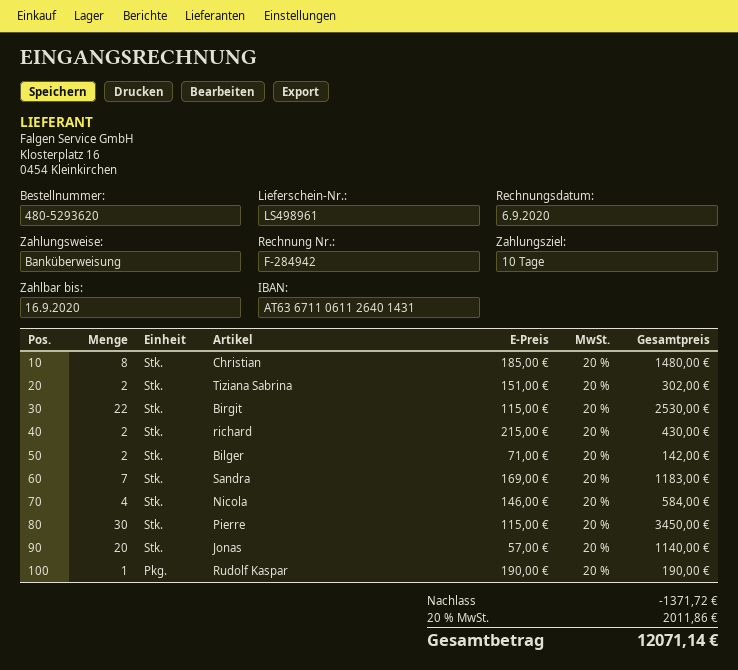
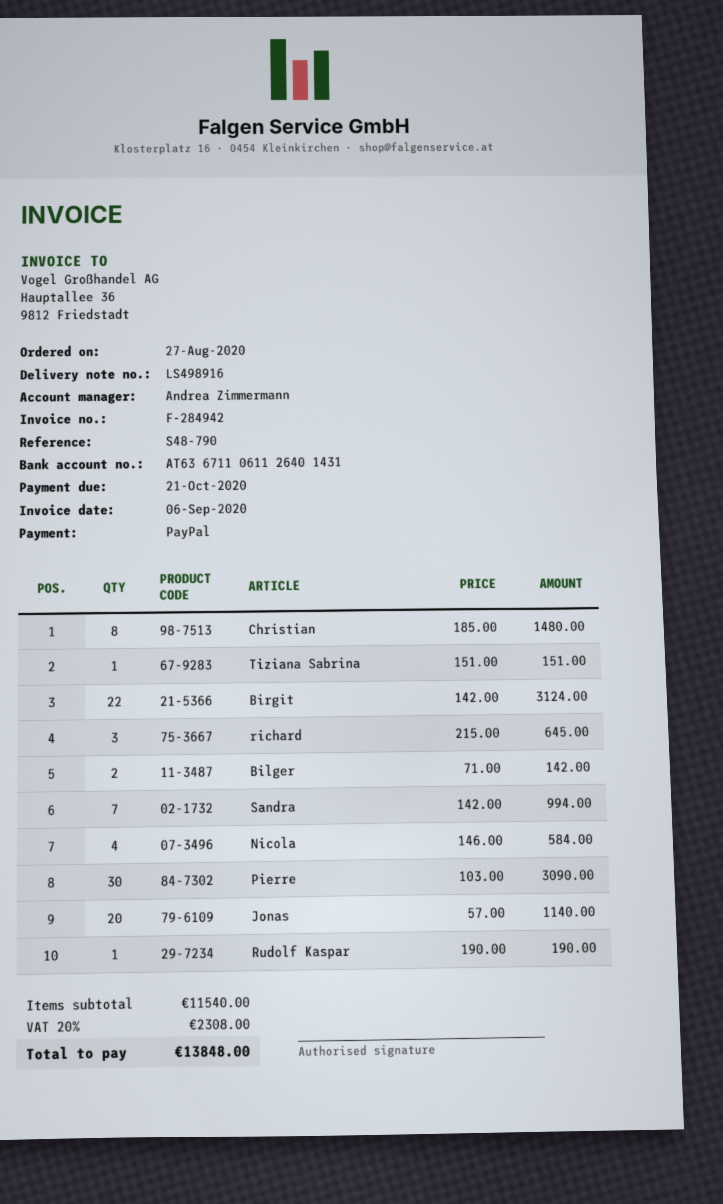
delivery note number: LS498961 -> LS498916
due date: 2020-09-16 -> 2020-10-21
payment method: bank transfer -> PayPal
Tiziana Sabrina: 2 x 151.00 = 302.00 -> 1 x 151.00 = 151.00
Birgit: 22 x 115.00 = 2530.00 -> 22 x 142.00 = 3124.00
richard: 2 x 215.00 = 430.00 -> 3 x 215.00 = 645.00
Sandra: 7 x 169.00 = 1183.00 -> 7 x 142.00 = 994.00
Pierre: 30 x 115.00 = 3450.00 -> 30 x 103.00 = 3090.00
discount: 1371.72 -> none
tax: 20% = 2011.86 -> 20% = 2308.00
total: 12071.14 -> 13848.00

